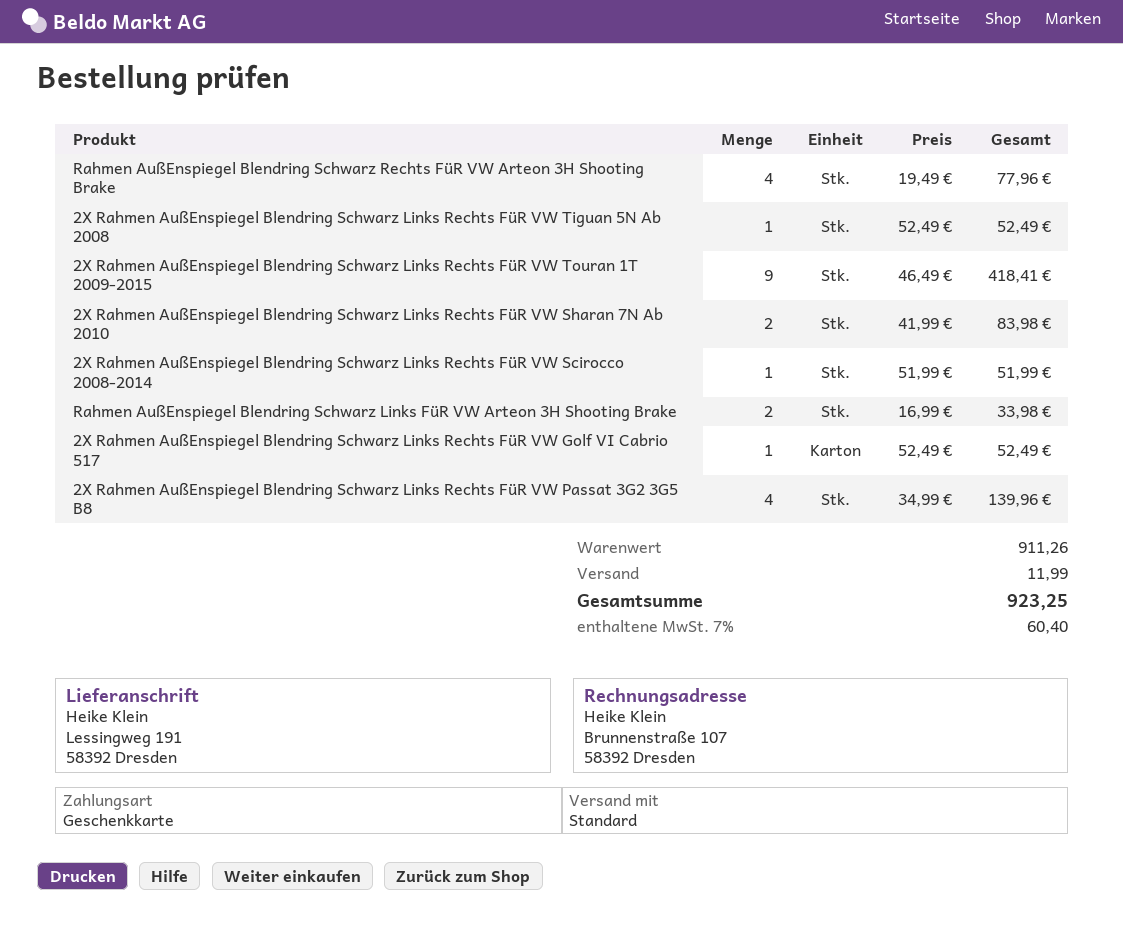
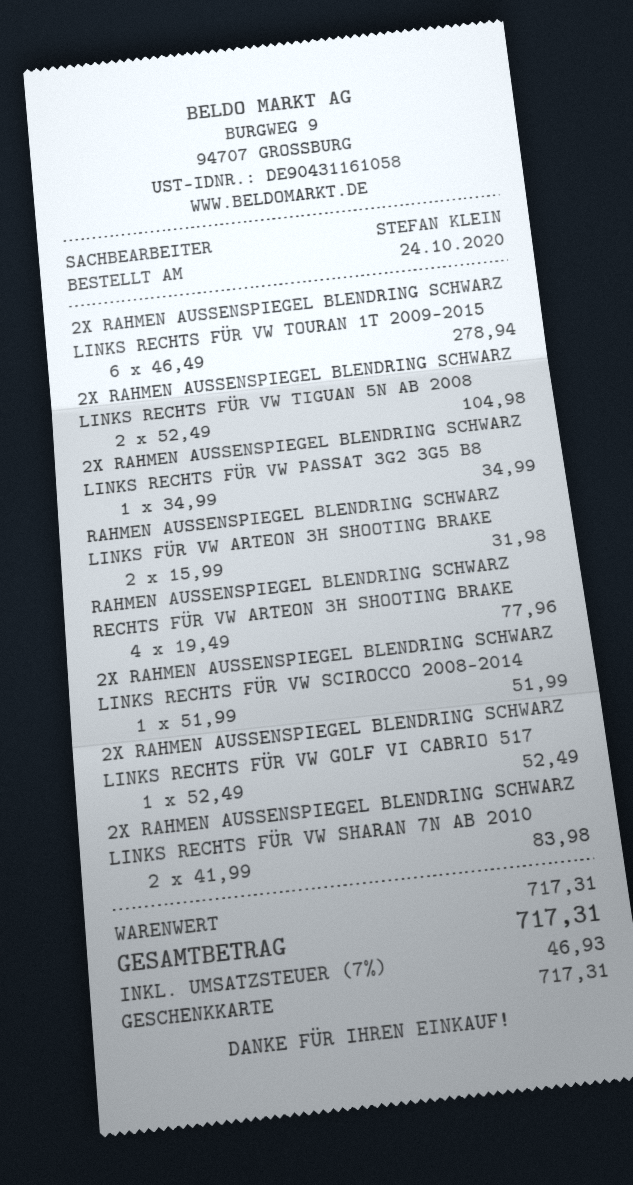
2X Rahmen AußEnspiegel Blendring Schwarz Links Rechts FüR VW Tiguan 5N Ab 2008: 1 x 52.49 = 52.49 -> 2 x 52.49 = 104.98
2X Rahmen AußEnspiegel Blendring Schwarz Links Rechts FüR VW Touran 1T 2009-2015: 9 x 46.49 = 418.41 -> 6 x 46.49 = 278.94
Rahmen AußEnspiegel Blendring Schwarz Links FüR VW Arteon 3H Shooting Brake: 2 x 16.99 = 33.98 -> 2 x 15.99 = 31.98
2X Rahmen AußEnspiegel Blendring Schwarz Links Rechts FüR VW Passat 3G2 3G5 B8: 4 x 34.99 = 139.96 -> 1 x 34.99 = 34.99
subtotal: 911.26 -> 717.31
shipping: 11.99 -> none
tax: 7% = 60.40 -> 7% = 46.93
total: 923.25 -> 717.31

